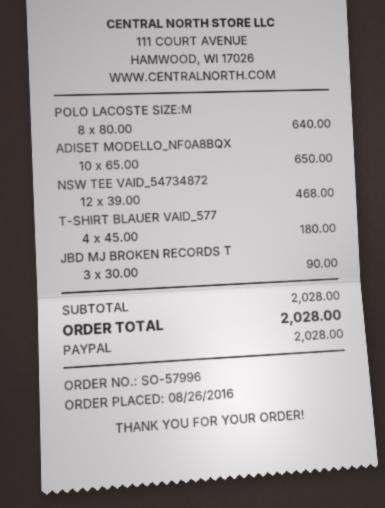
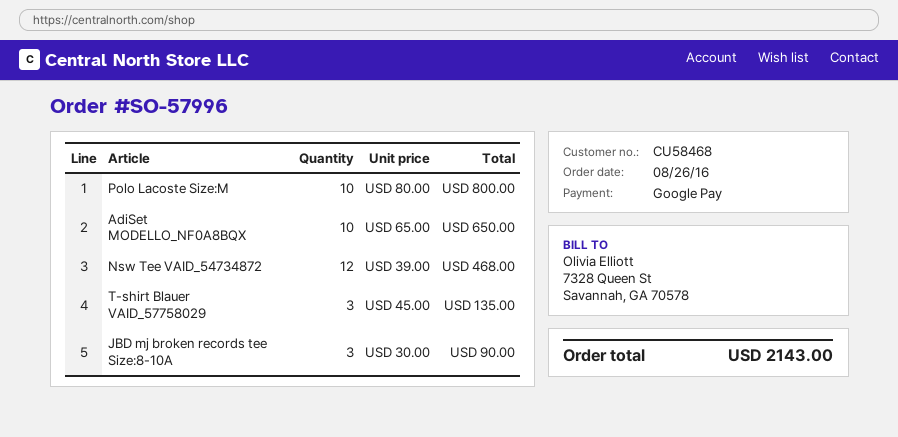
payment method: PayPal -> Google Pay
POLO LACOSTE SIZE:M: 8 x 80.00 = 640.00 -> 10 x 80.00 = 800.00
T-SHIRT BLAUER VAID_577: 4 x 45.00 = 180.00 -> 3 x 45.00 = 135.00
total: 2028.00 -> 2143.00

